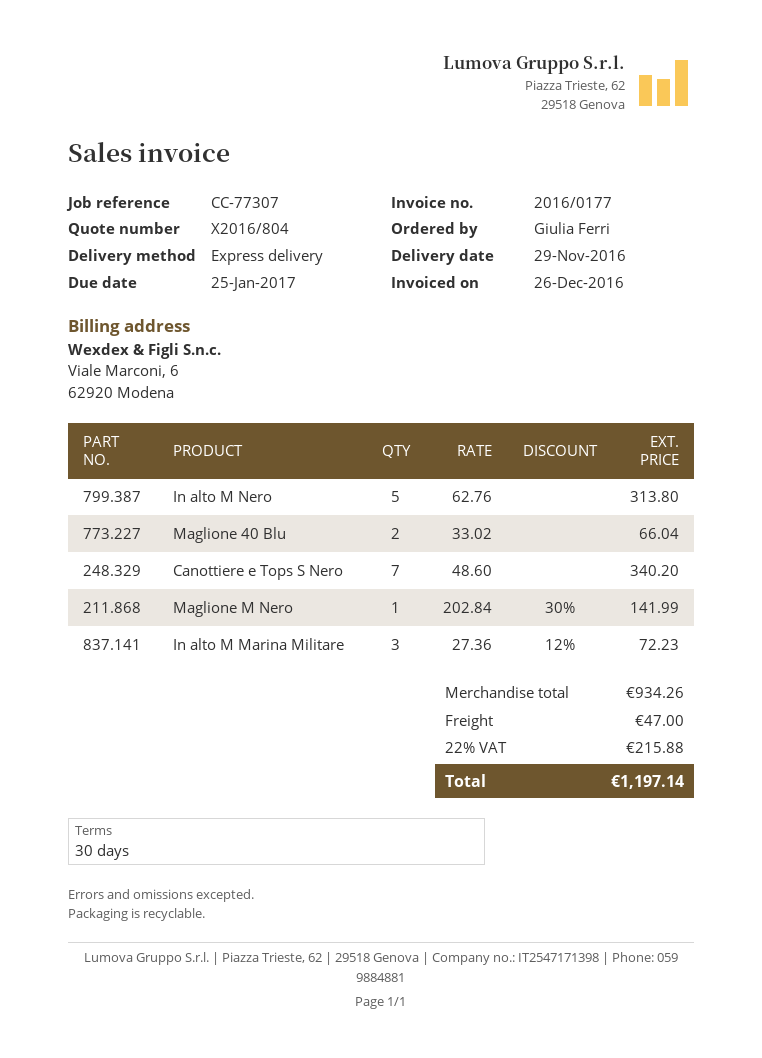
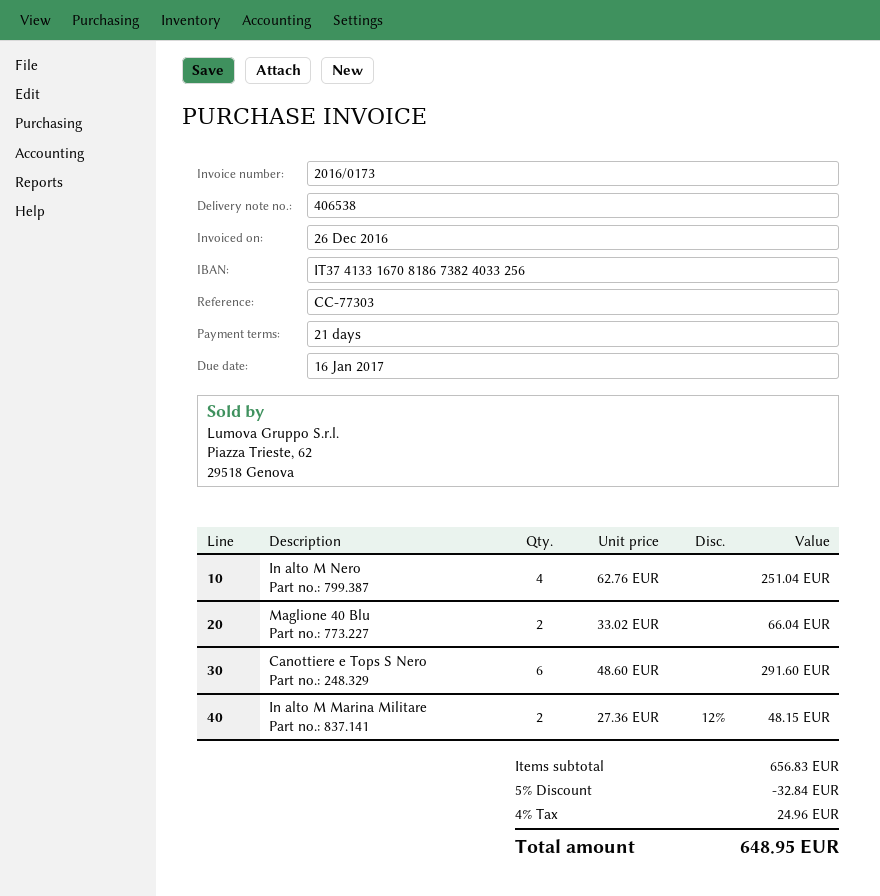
invoice number: 2016/0177 -> 2016/0173
payment terms: 30 days -> 21 days
due date: 2017-01-25 -> 2017-01-16
reference: CC-77307 -> CC-77303
In alto M Nero: 5 x 62.76 = 313.80 -> 4 x 62.76 = 251.04
Canottiere e Tops S Nero: 7 x 48.60 = 340.20 -> 6 x 48.60 = 291.60
Maglione M Nero: 1 x 202.84 - 30% = 141.99 -> none
In alto M Marina Militare: 3 x 27.36 - 12% = 72.23 -> 2 x 27.36 - 12% = 48.15
subtotal: 934.26 -> 656.83
discount: none -> 5% = 32.84
shipping: 47.00 -> none
tax: 22% = 215.88 -> 4% = 24.96
total: 1197.14 -> 648.95

